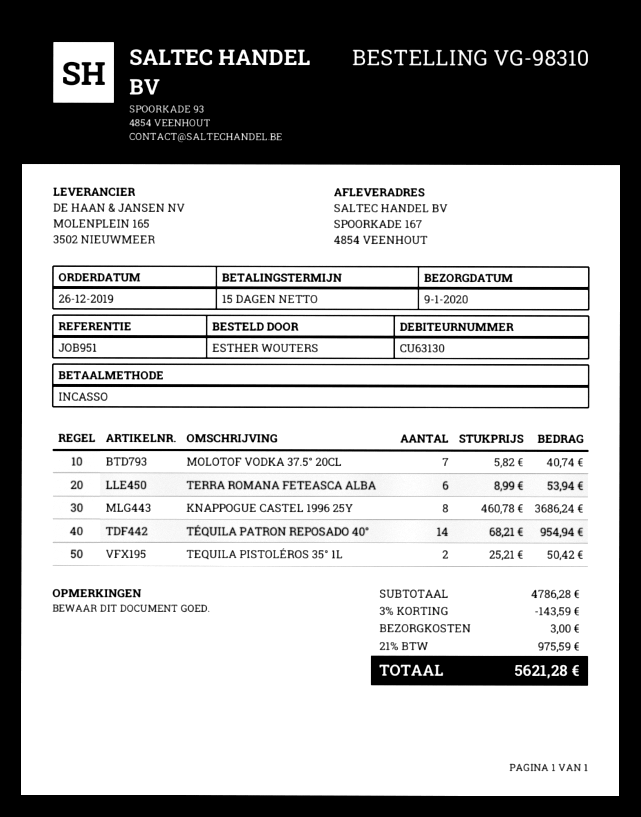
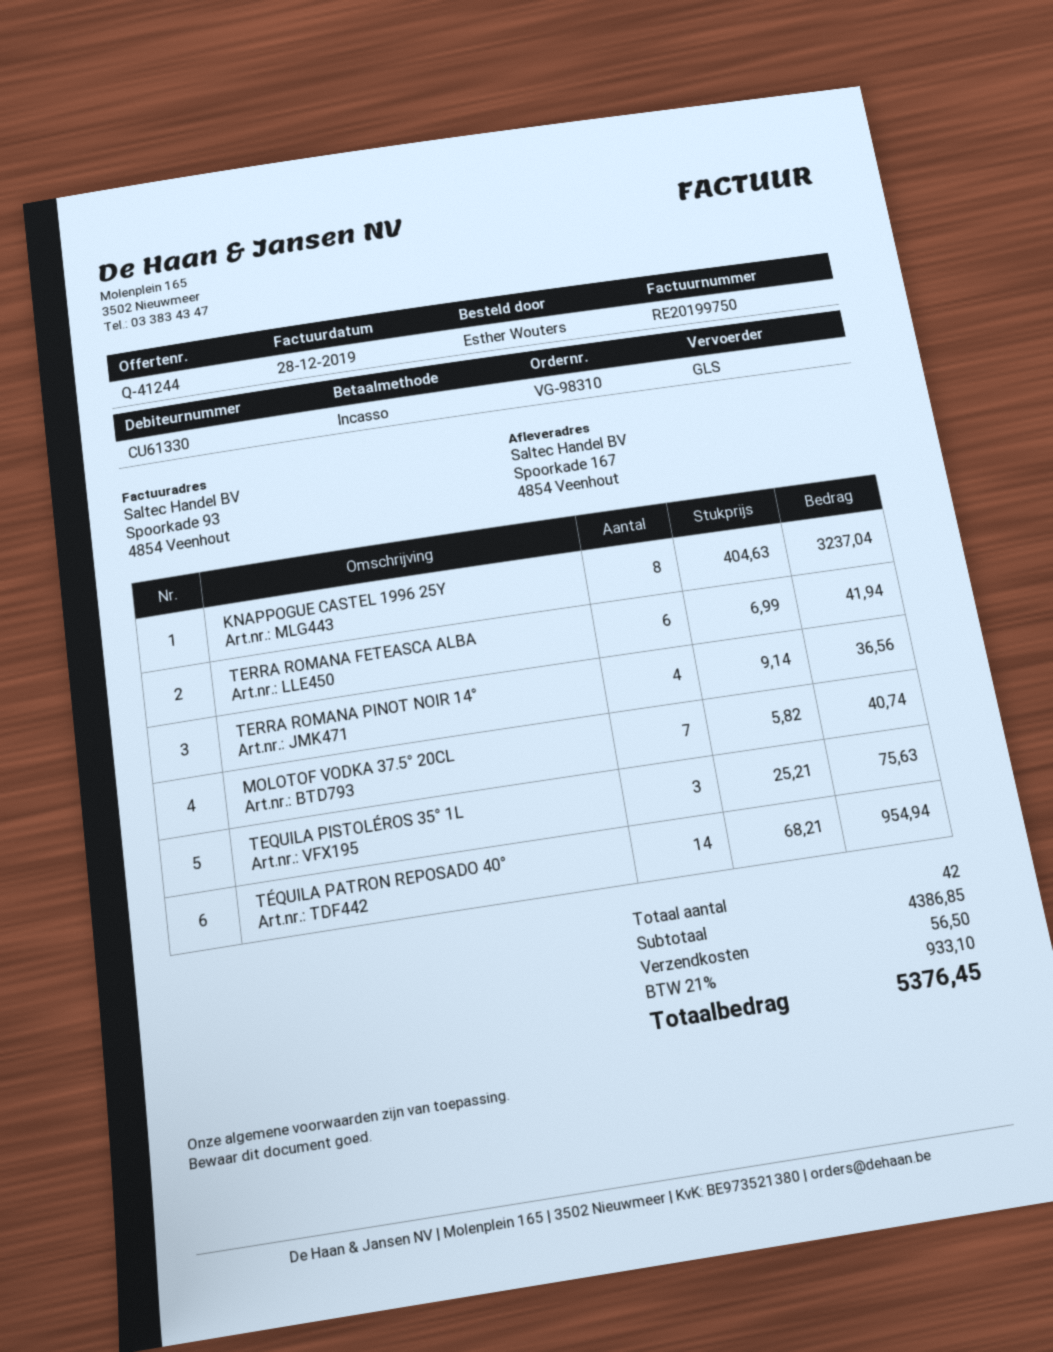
customer number: CU63130 -> CU61330
TERRA ROMANA FETEASCA ALBA: 6 x 8.99 = 53.94 -> 6 x 6.99 = 41.94
KNAPPOGUE CASTEL 1996 25Y: 8 x 460.78 = 3686.24 -> 8 x 404.63 = 3237.04
TEQUILA PISTOLÉROS 35° 1L: 2 x 25.21 = 50.42 -> 3 x 25.21 = 75.63
TERRA ROMANA PINOT NOIR 14°: none -> 4 x 9.14 = 36.56
subtotal: 4786.28 -> 4386.85
discount: 3% = 143.59 -> none
shipping: 3.00 -> 56.50
tax: 21% = 975.59 -> 21% = 933.10
total: 5621.28 -> 5376.45

